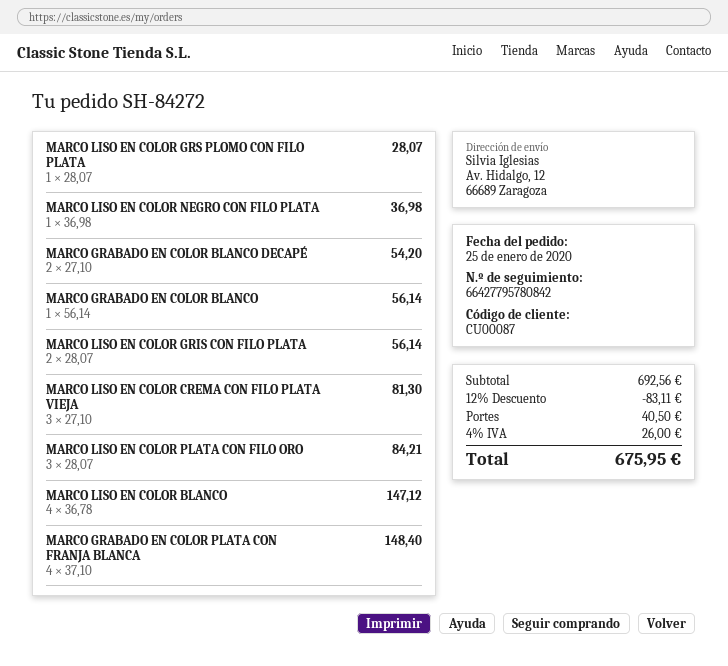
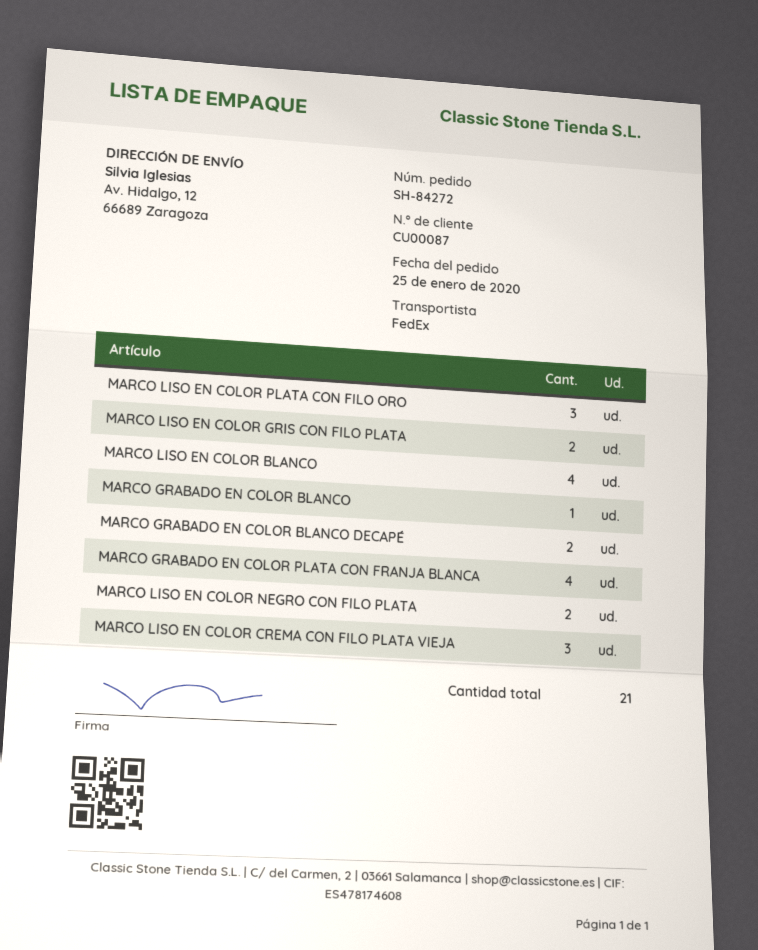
MARCO LISO EN COLOR GRS PLOMO CON FILO PLATA: 1 -> none
MARCO LISO EN COLOR NEGRO CON FILO PLATA: 1 -> 2

